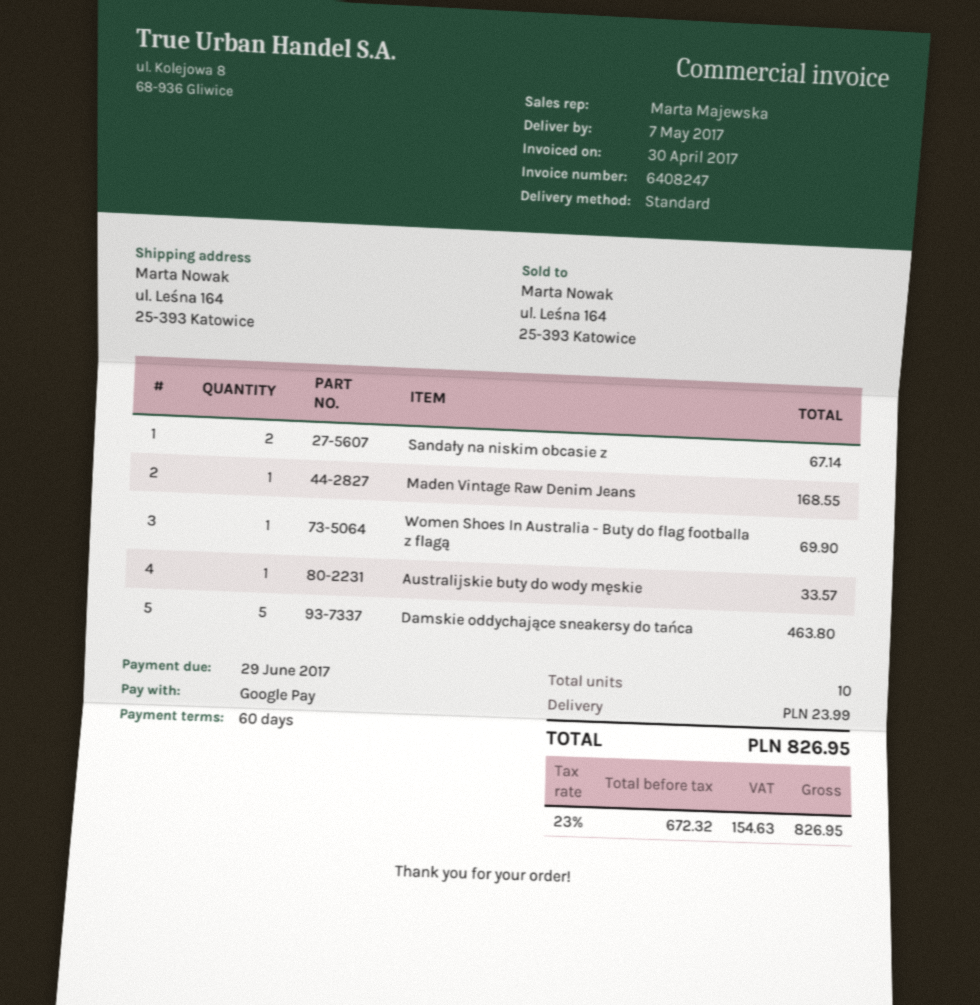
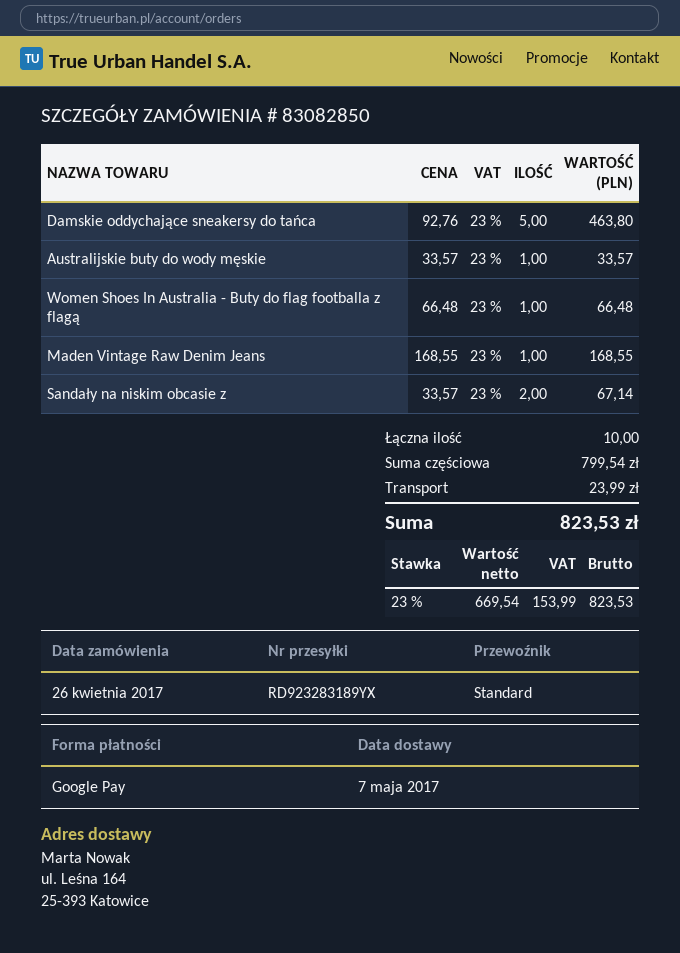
Women Shoes In Australia - Buty do flag footballa z flagą: 1 for 69.90 -> 1 for 66.48
net: 672.32 -> 669.54
tax: 23% = 154.63 -> 23% = 153.99
total: 826.95 -> 823.53

